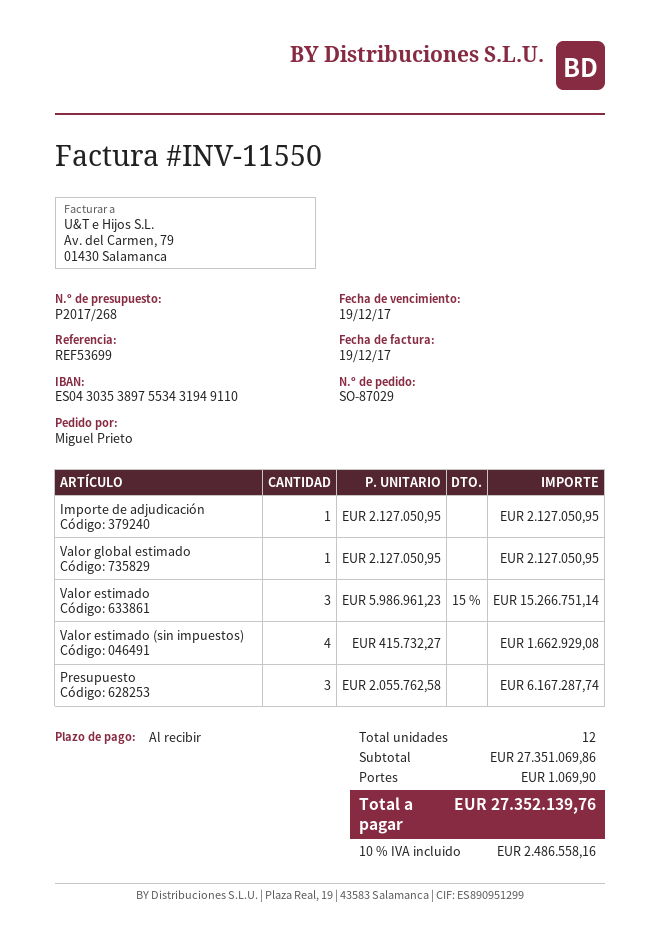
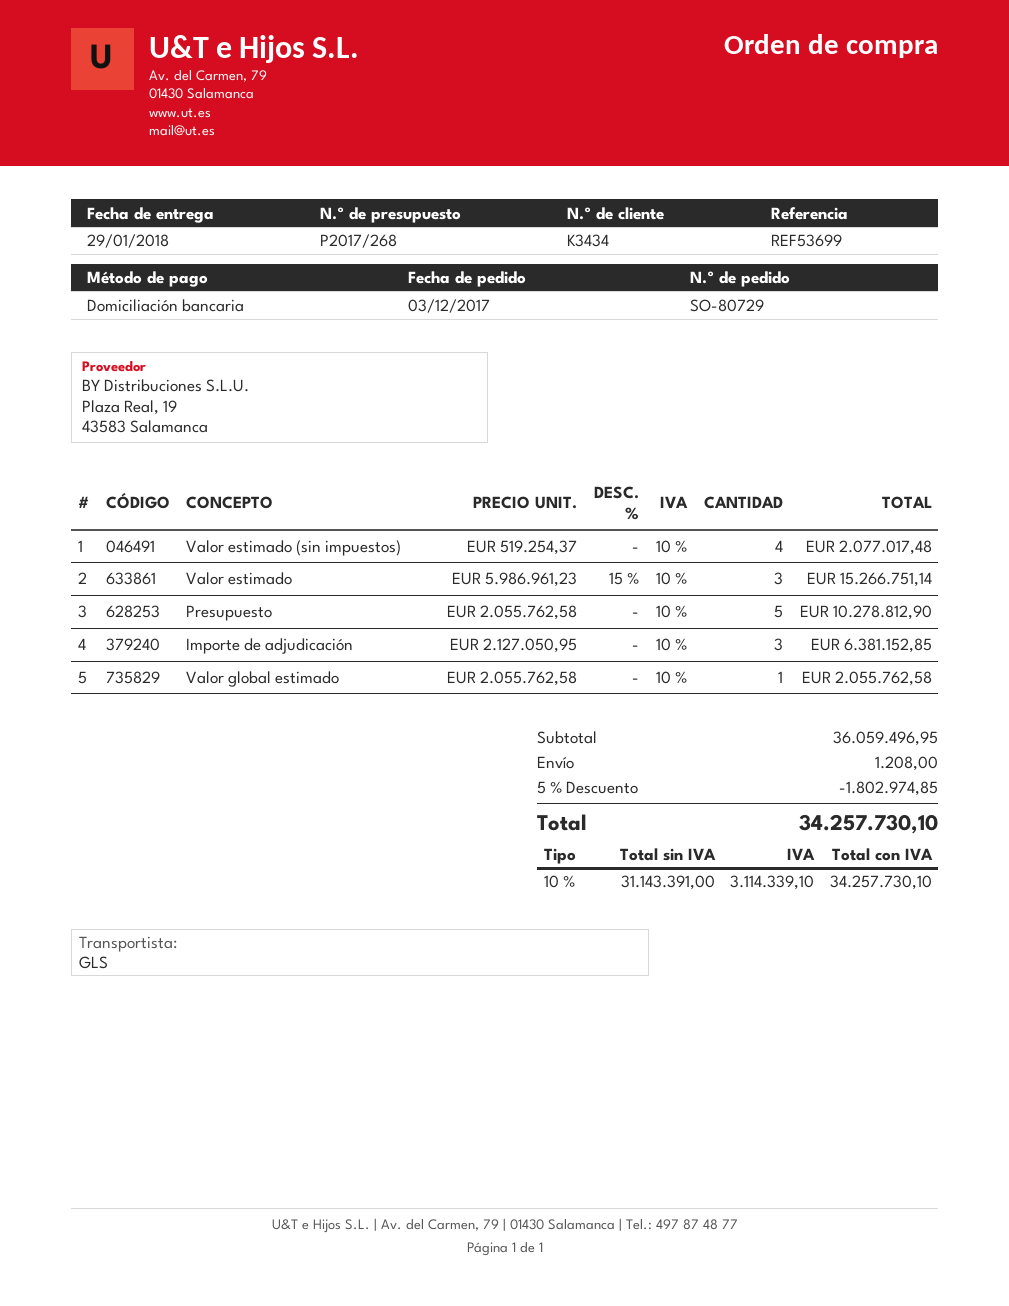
order number: SO-87029 -> SO-80729
Importe de adjudicación: 1 x 2127050.95 = 2127050.95 -> 3 x 2127050.95 = 6381152.85
Valor global estimado: 1 x 2127050.95 = 2127050.95 -> 1 x 2055762.58 = 2055762.58
Valor estimado (sin impuestos): 4 x 415732.27 = 1662929.08 -> 4 x 519254.37 = 2077017.48
Presupuesto: 3 x 2055762.58 = 6167287.74 -> 5 x 2055762.58 = 10278812.90
subtotal: 27351069.86 -> 36059496.95
discount: none -> 5% = 1802974.85
shipping: 1069.90 -> 1208.00
tax: 10% = 2486558.16 -> 10% = 3114339.10
total: 27352139.76 -> 34257730.10

